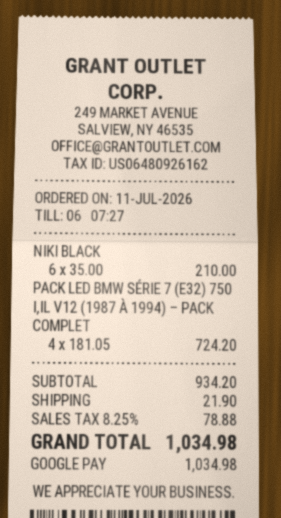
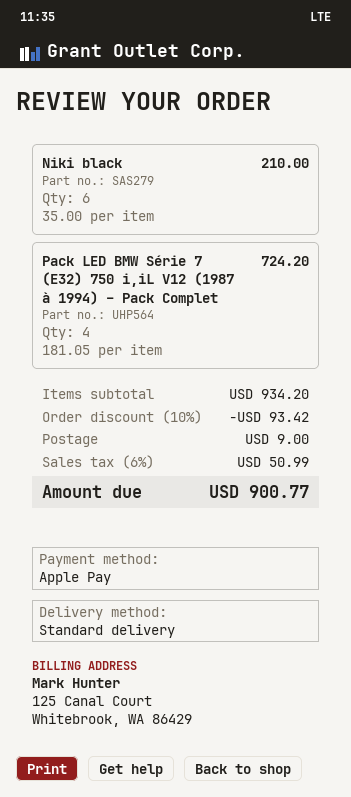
payment method: Google Pay -> Apple Pay
discount: none -> 10% = 93.42
shipping: 21.90 -> 9.00
tax: 8.25% = 78.88 -> 6% = 50.99
total: 1034.98 -> 900.77

